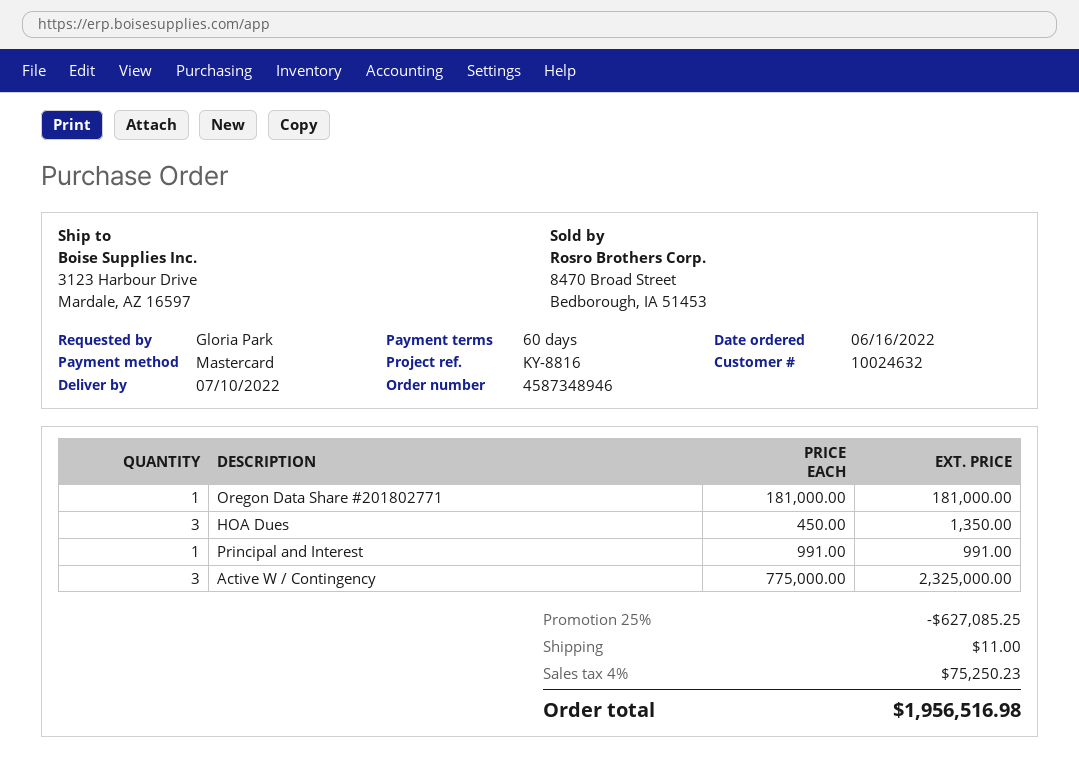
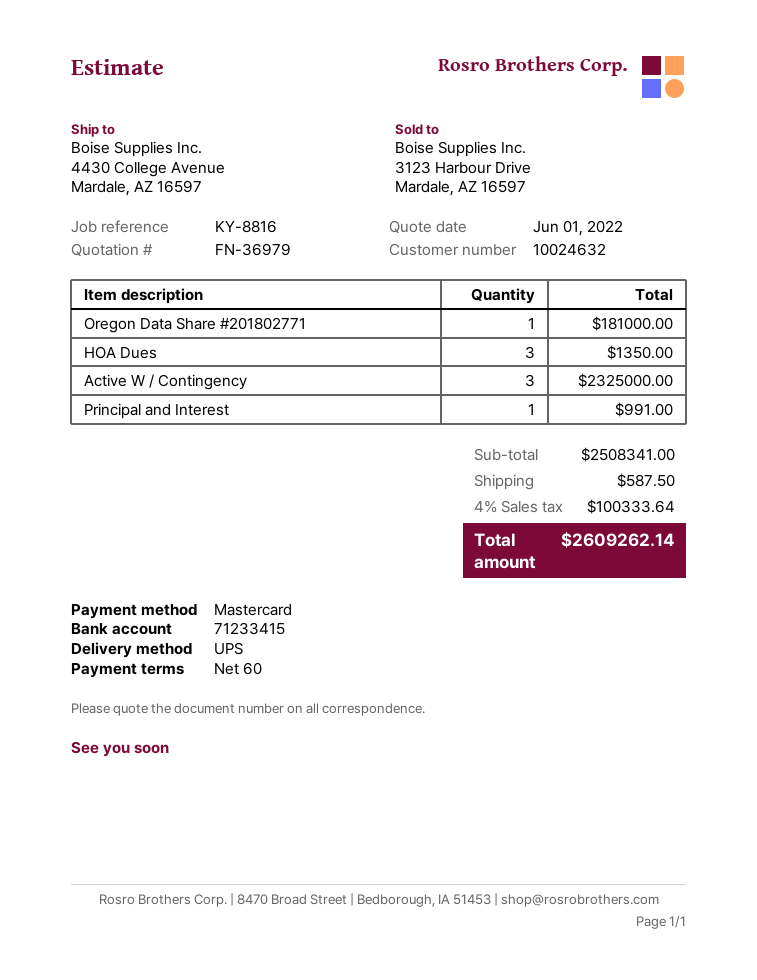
ship to: 3123 Harbour Drive, Mardale, AZ 16597 -> 4430 College Avenue, Mardale, AZ 16597
discount: 25% = 627085.25 -> none
shipping: 11.00 -> 587.50
tax: 4% = 75250.23 -> 4% = 100333.64
total: 1956516.98 -> 2609262.14

